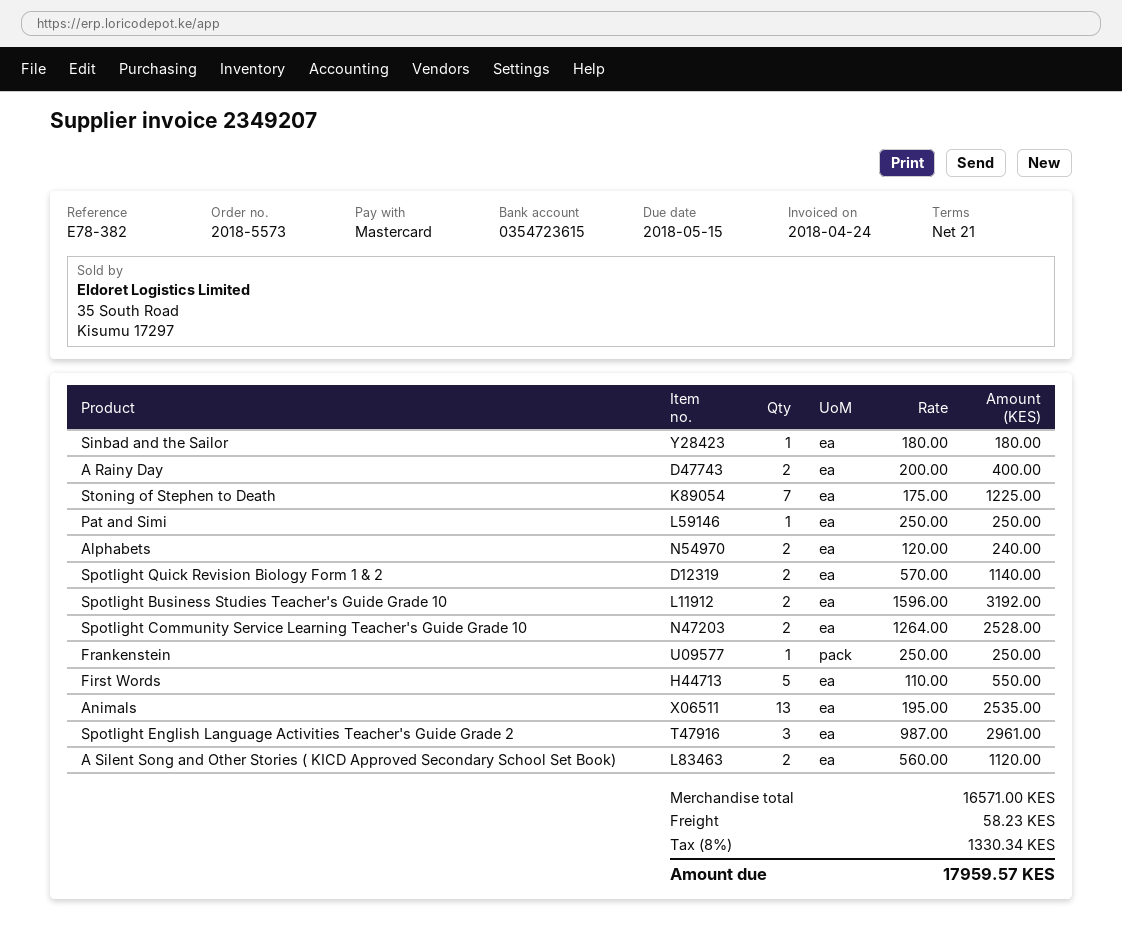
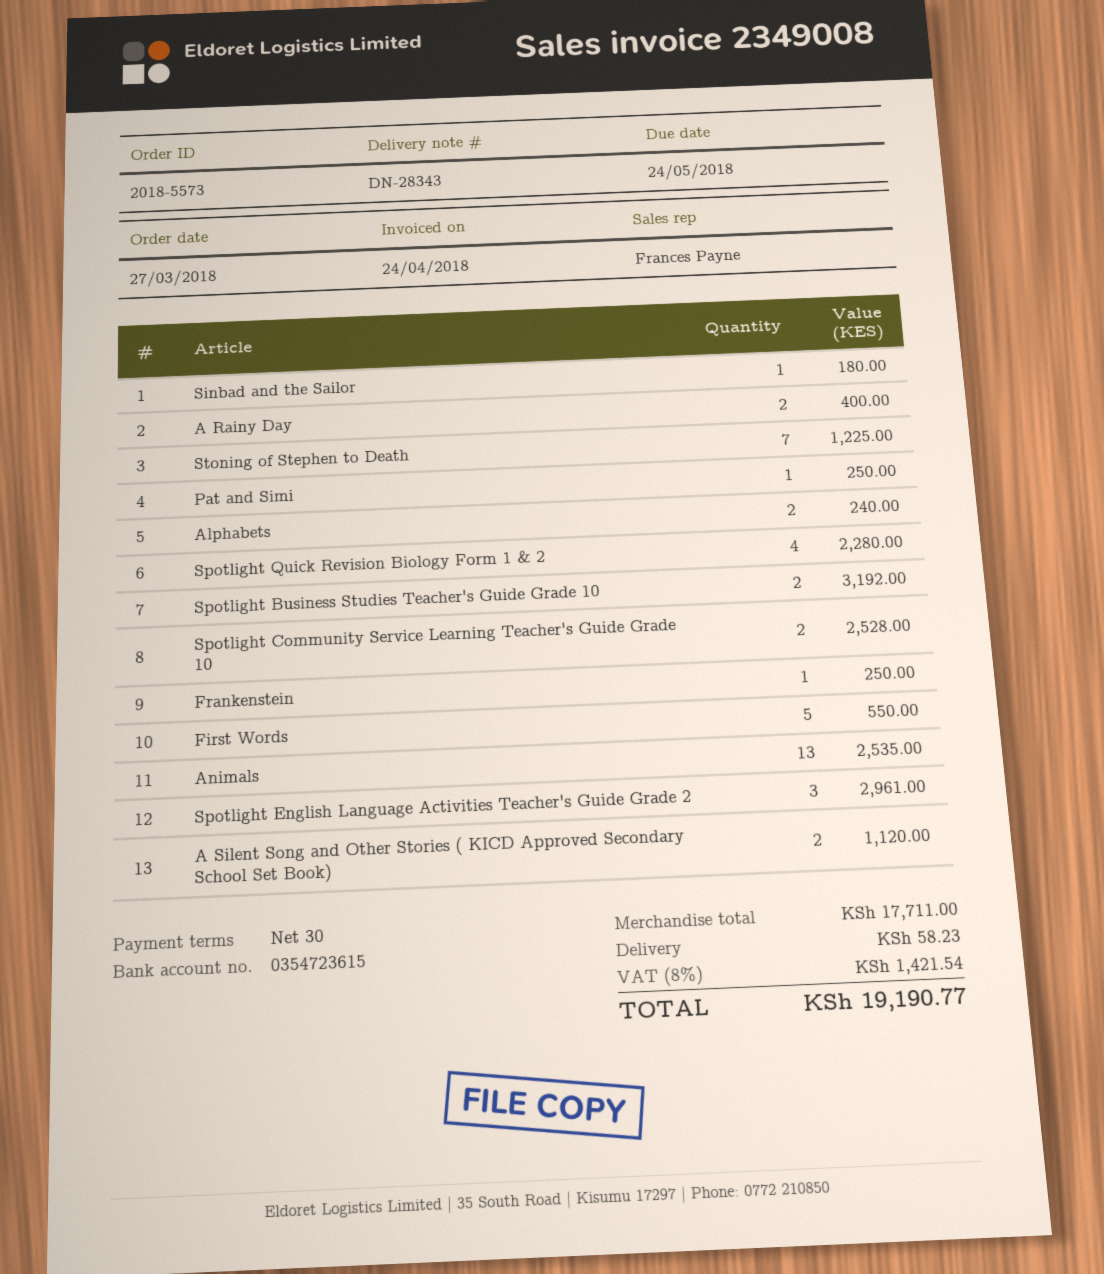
invoice number: 2349207 -> 2349008
payment terms: 21 days -> 30 days
due date: 2018-05-15 -> 2018-05-24
Spotlight Quick Revision Biology Form 1 & 2: 2 for 1140.00 -> 4 for 2280.00
subtotal: 16571.00 -> 17711.00
tax: 8% = 1330.34 -> 8% = 1421.54
total: 17959.57 -> 19190.77

